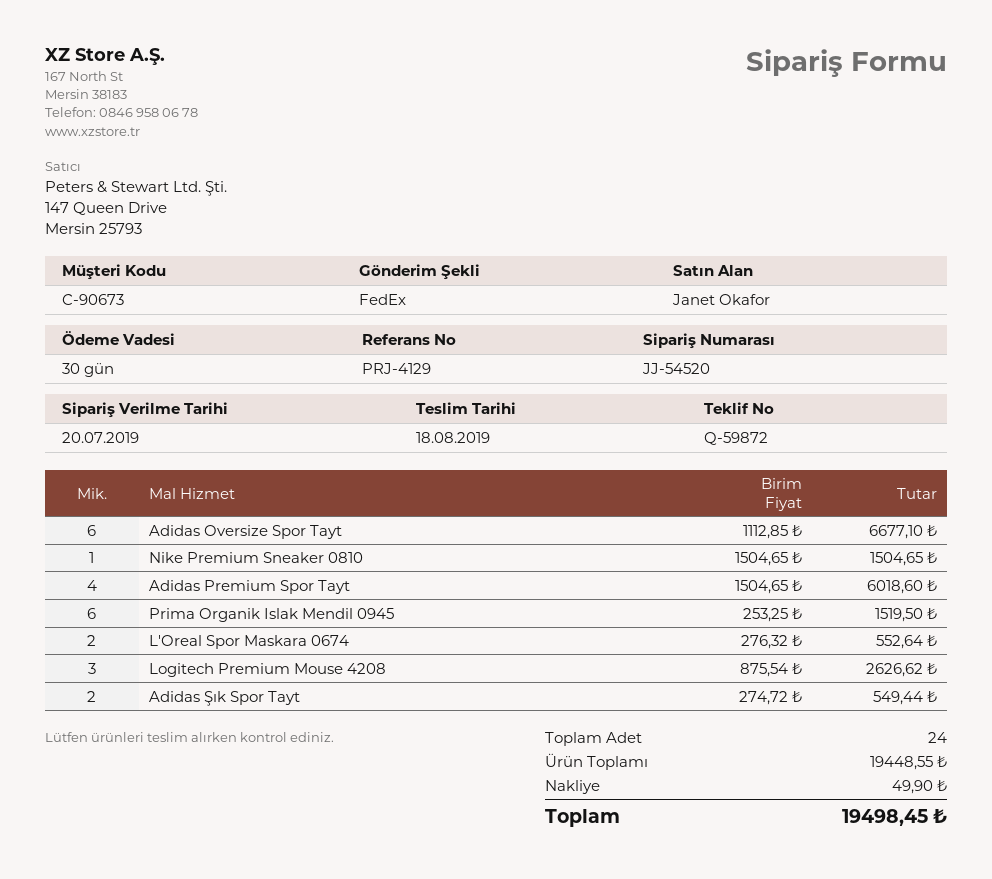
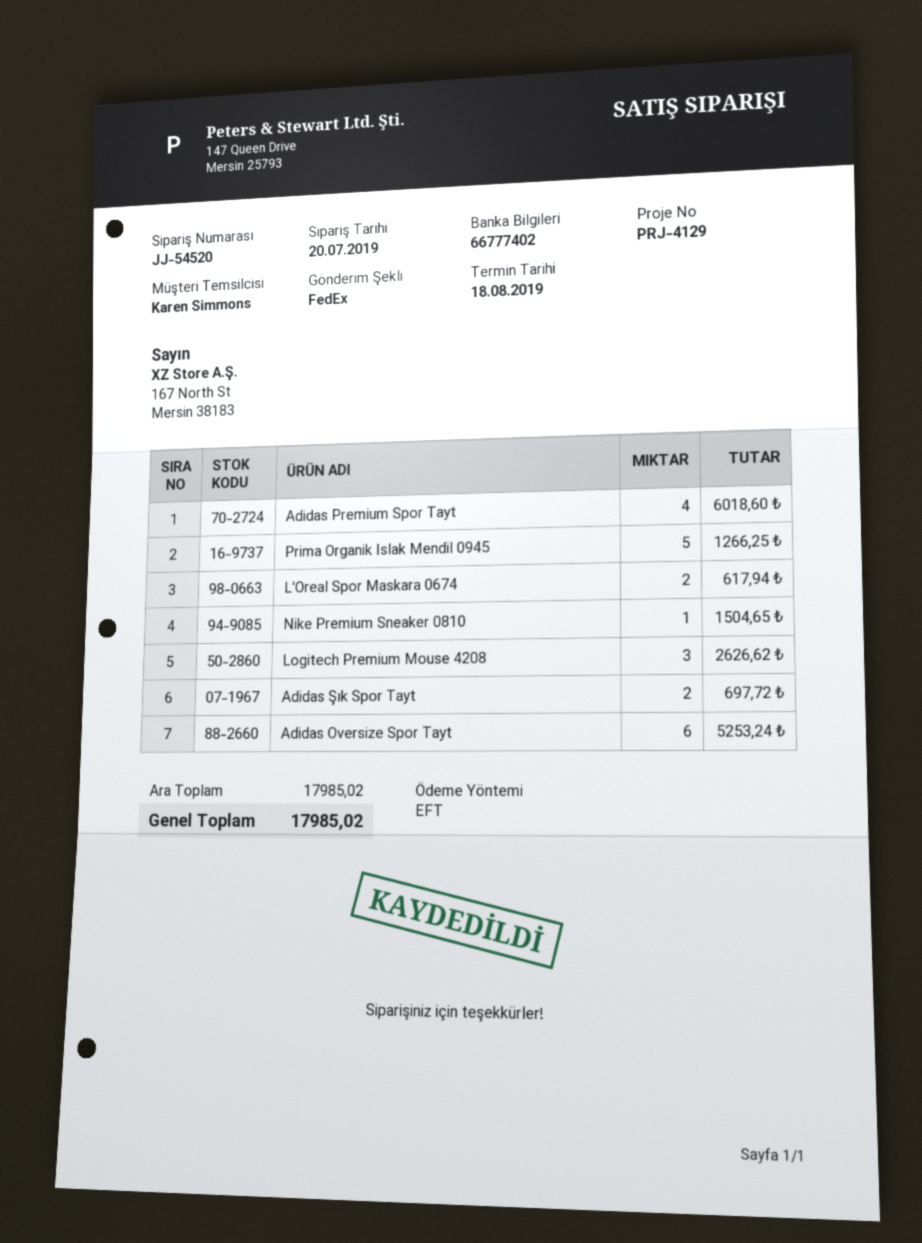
Adidas Oversize Spor Tayt: 6 for 6677.10 -> 6 for 5253.24
Prima Organik Islak Mendil 0945: 6 for 1519.50 -> 5 for 1266.25
L'Oreal Spor Maskara 0674: 2 for 552.64 -> 2 for 617.94
Adidas Şık Spor Tayt: 2 for 549.44 -> 2 for 697.72
subtotal: 19448.55 -> 17985.02
shipping: 49.90 -> none
total: 19498.45 -> 17985.02

